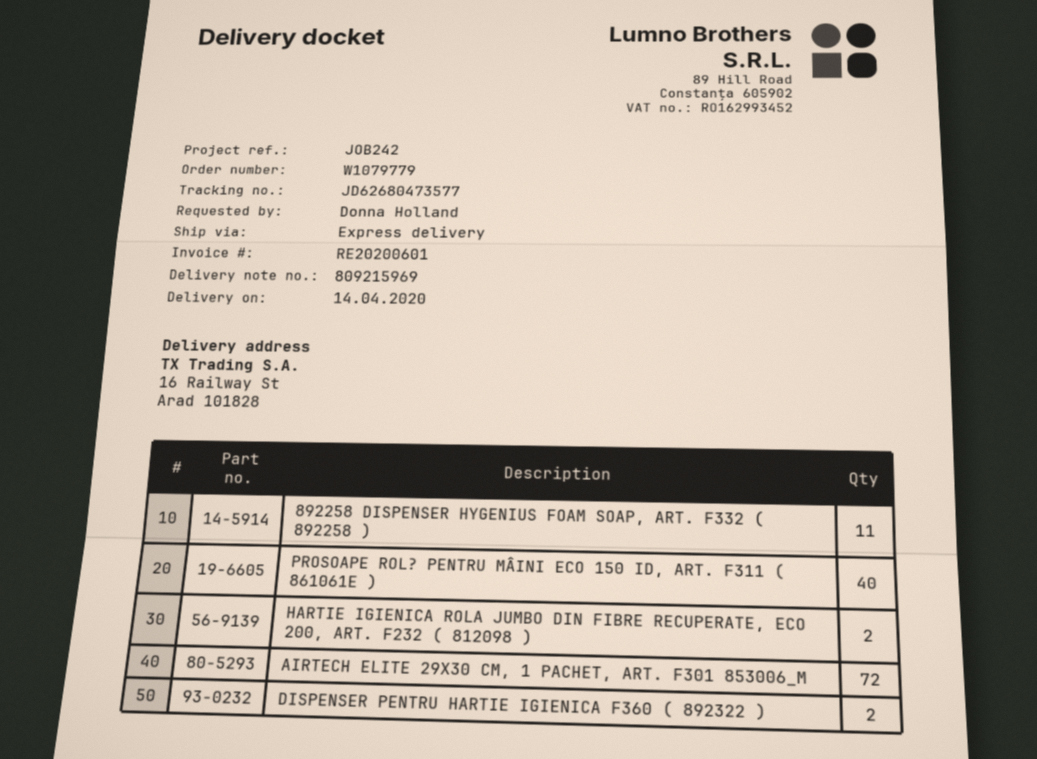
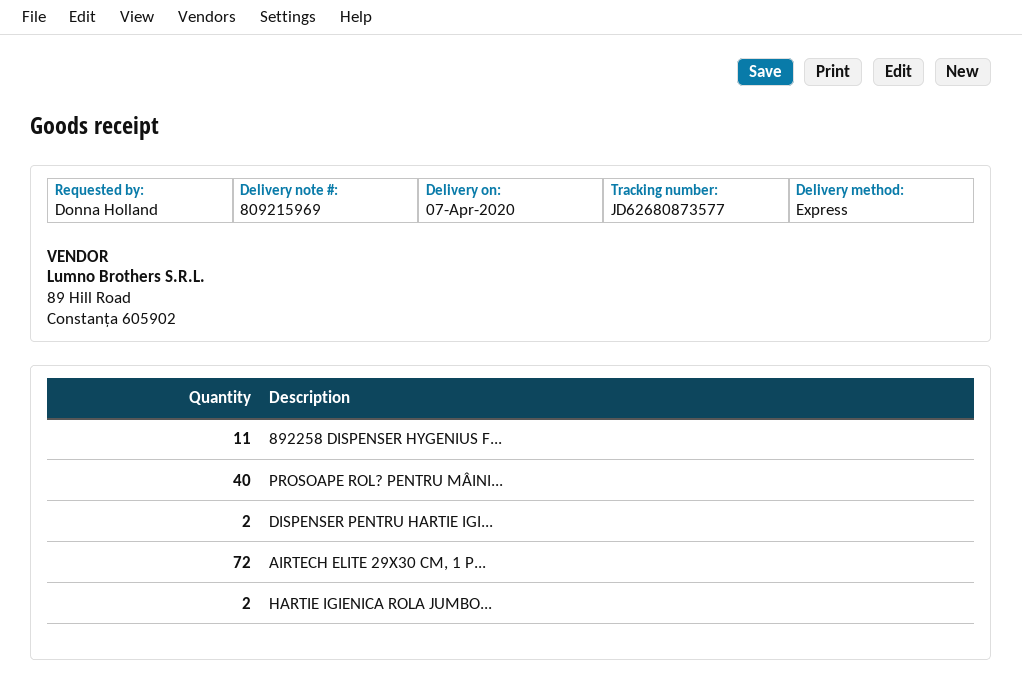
delivery date: 2020-04-14 -> 2020-04-07
tracking number: JD62680473577 -> JD62680873577

